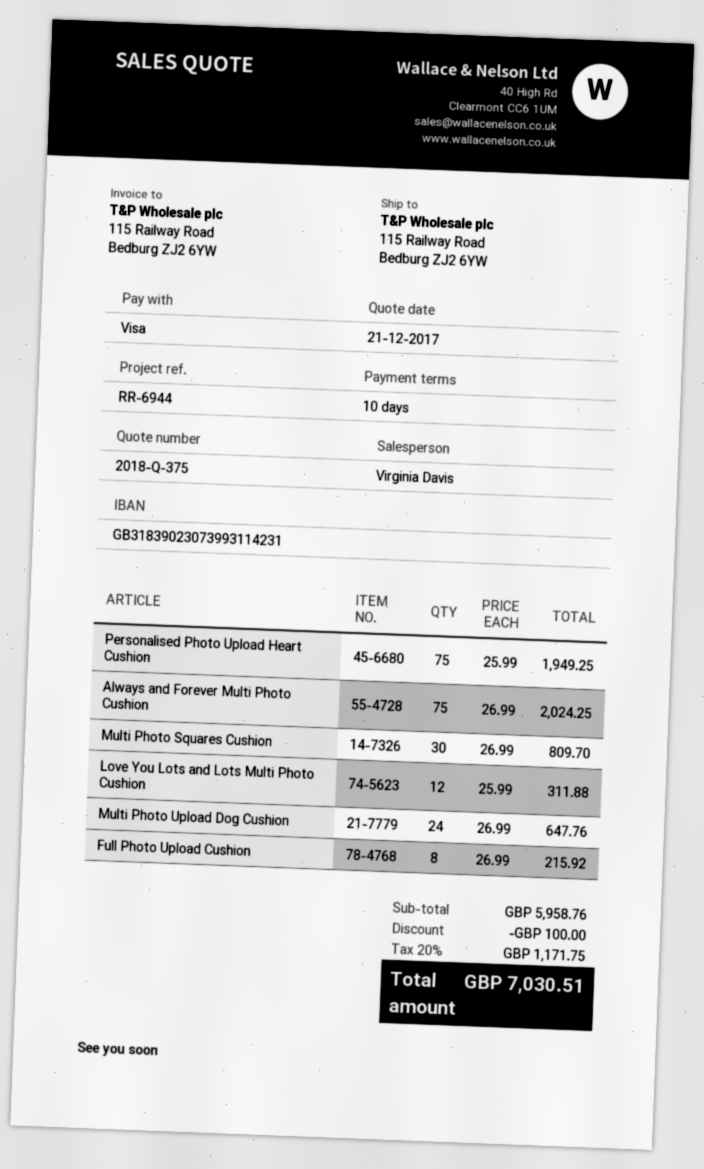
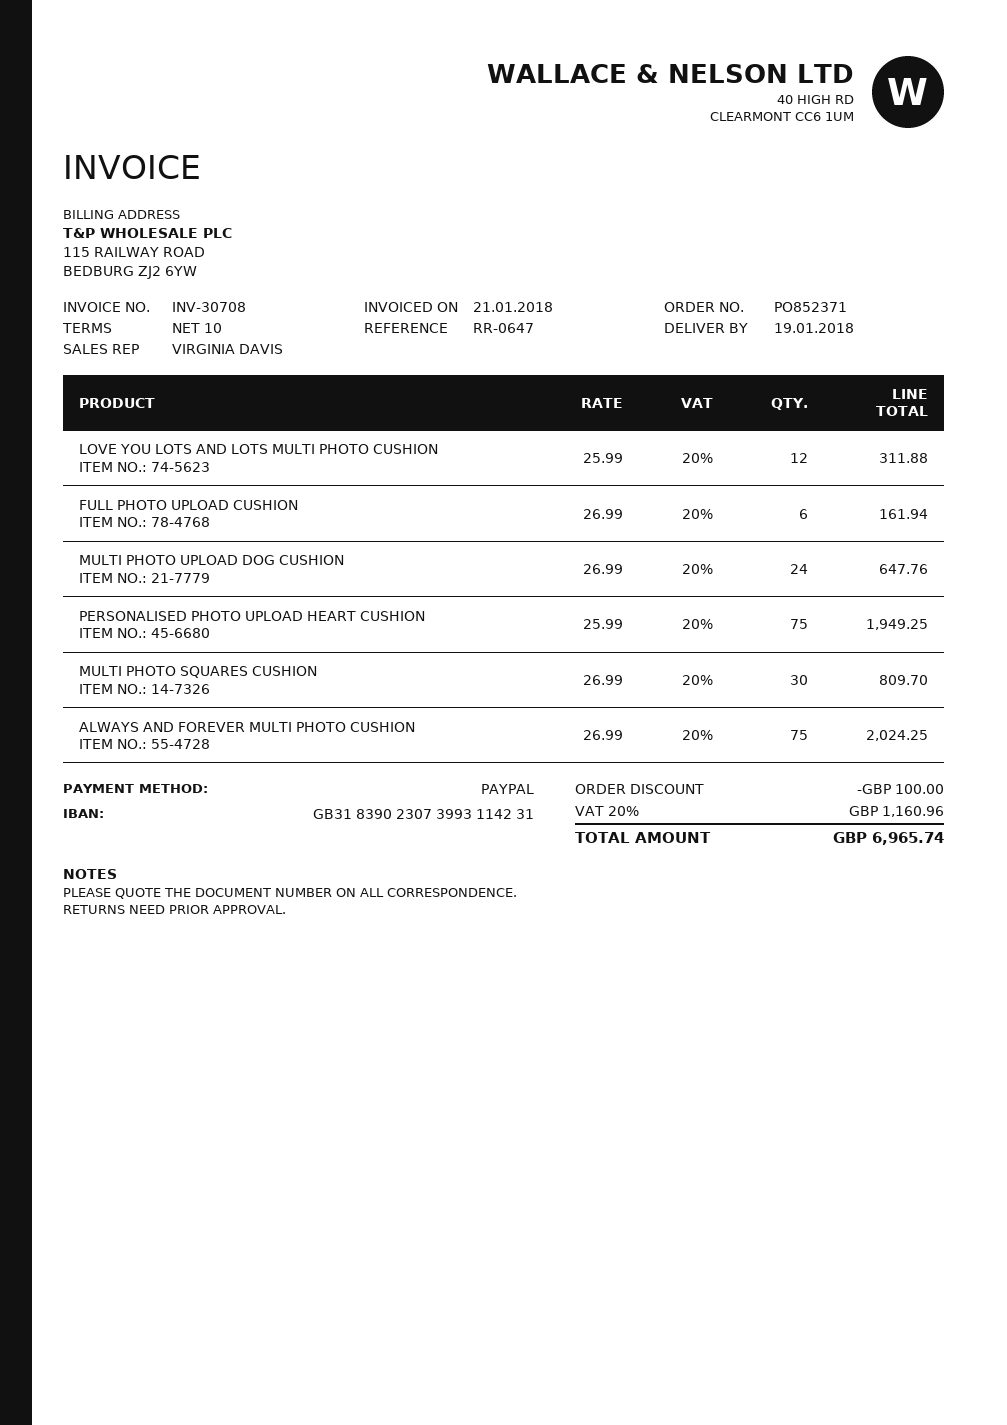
reference: RR-6944 -> RR-0647
payment method: Visa -> PayPal
Full Photo Upload Cushion: 8 x 26.99 = 215.92 -> 6 x 26.99 = 161.94
tax: 20% = 1171.75 -> 20% = 1160.96
total: 7030.51 -> 6965.74

